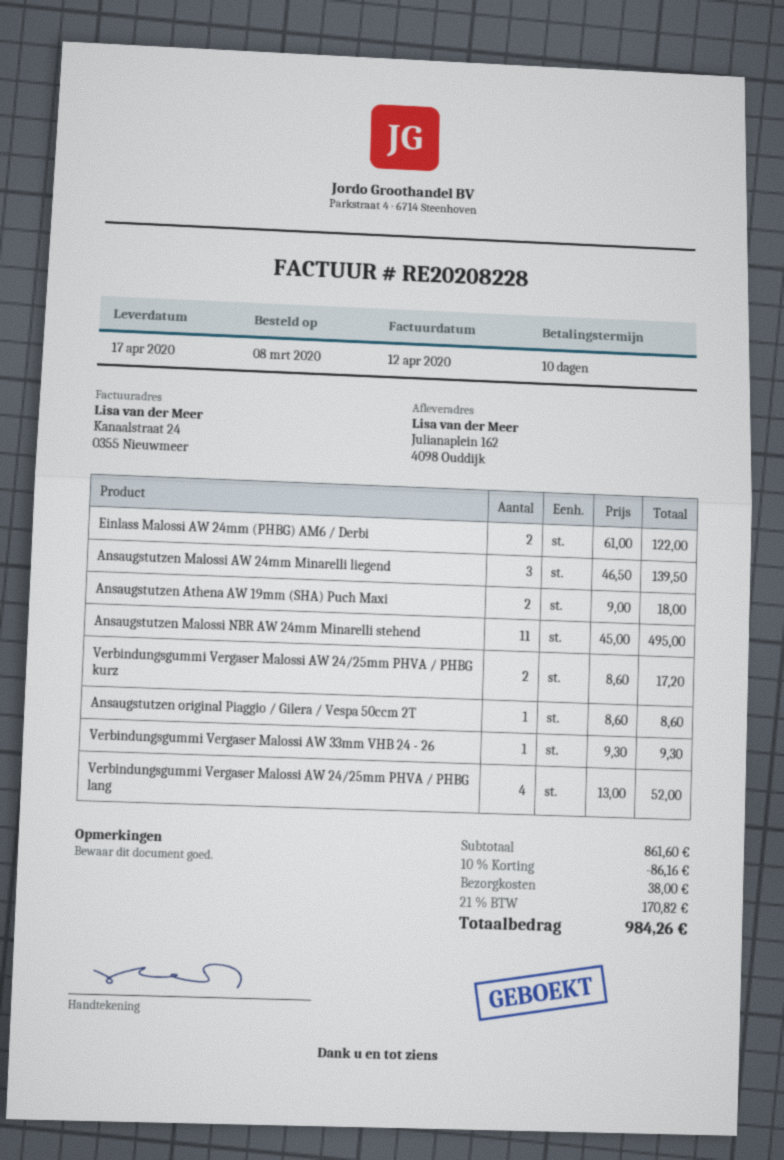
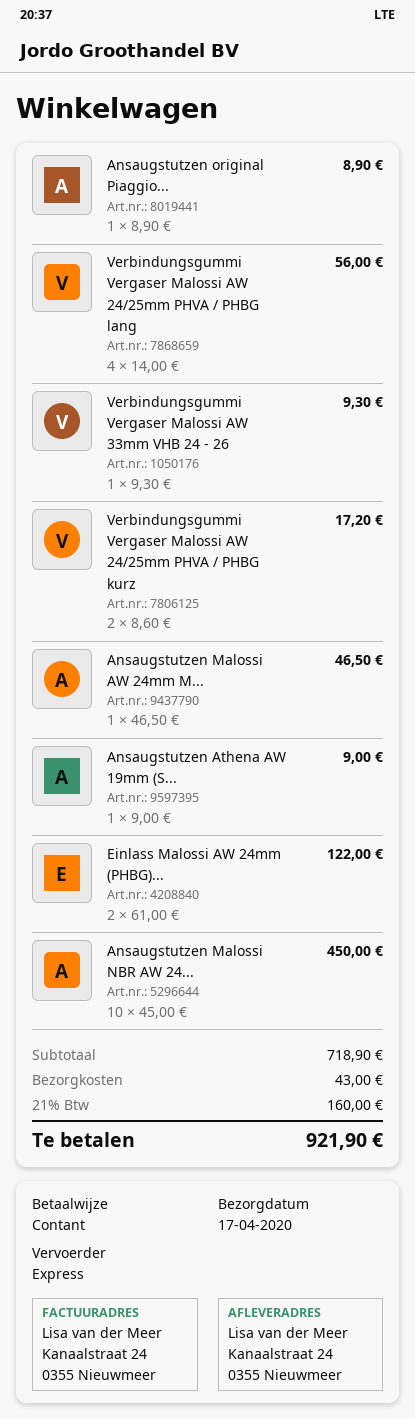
ship to: Julianaplein 162, 4098 Ouddijk -> Kanaalstraat 24, 0355 Nieuwmeer
Ansaugstutzen Malossi AW 24mm Minarelli liegend: 3 x 46.50 = 139.50 -> 1 x 46.50 = 46.50
Ansaugstutzen Athena AW 19mm (SHA) Puch Maxi: 2 x 9.00 = 18.00 -> 1 x 9.00 = 9.00
Ansaugstutzen Malossi NBR AW 24mm Minarelli stehend: 11 x 45.00 = 495.00 -> 10 x 45.00 = 450.00
Ansaugstutzen original Piaggio / Gilera / Vespa 50ccm 2T: 1 x 8.60 = 8.60 -> 1 x 8.90 = 8.90
Verbindungsgummi Vergaser Malossi AW 24/25mm PHVA / PHBG lang: 4 x 13.00 = 52.00 -> 4 x 14.00 = 56.00
subtotal: 861.60 -> 718.90
discount: 10% = 86.16 -> none
shipping: 38.00 -> 43.00
tax: 21% = 170.82 -> 21% = 160.00
total: 984.26 -> 921.90

